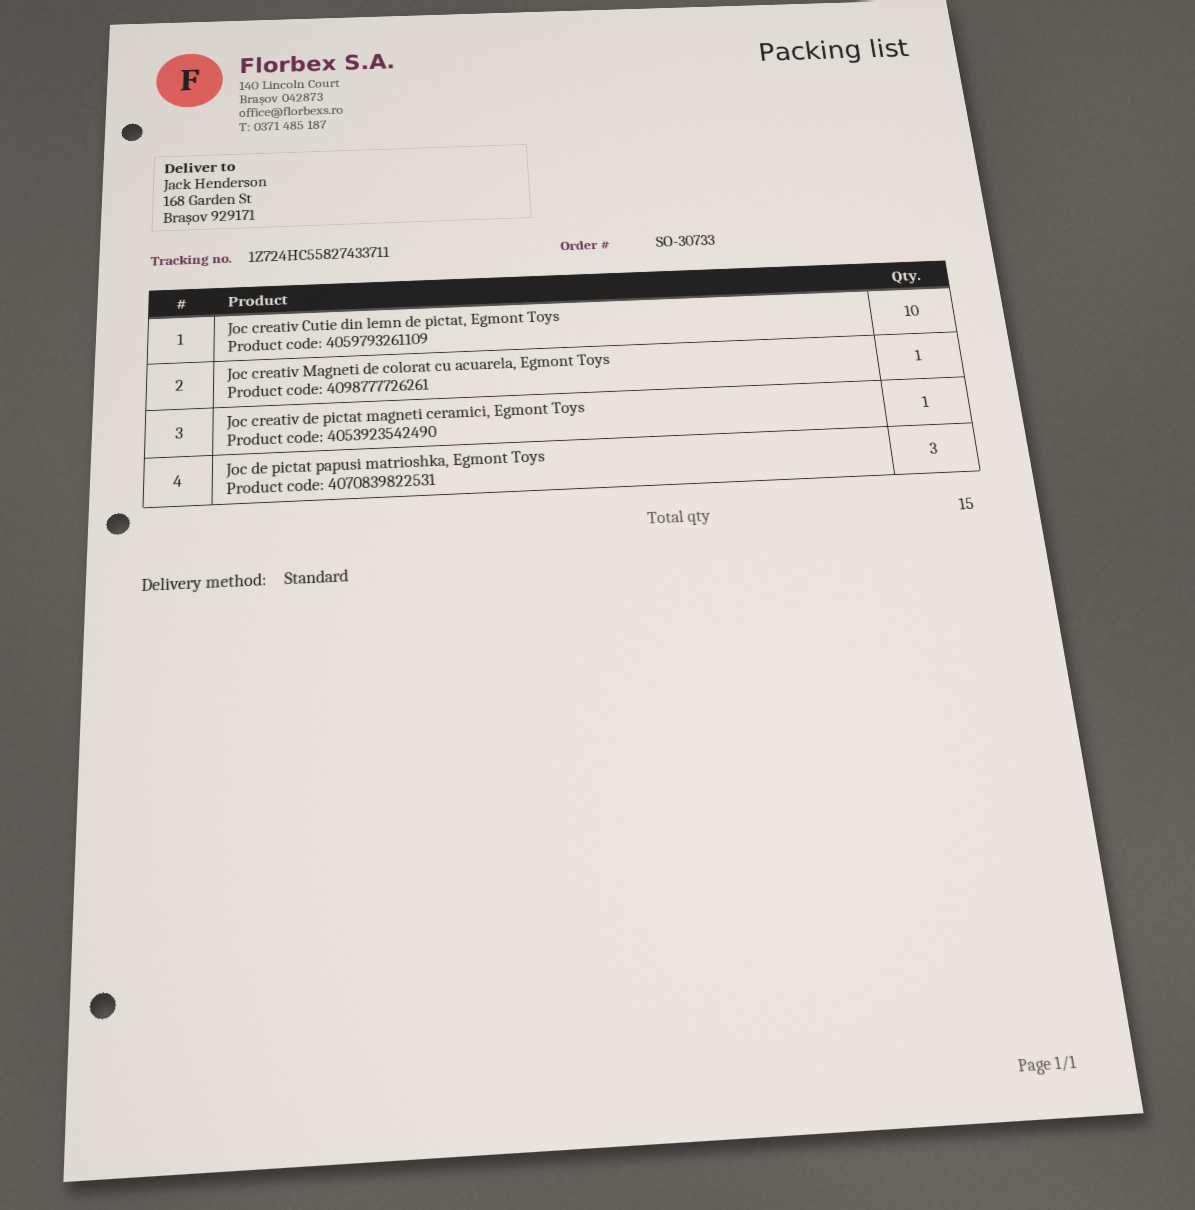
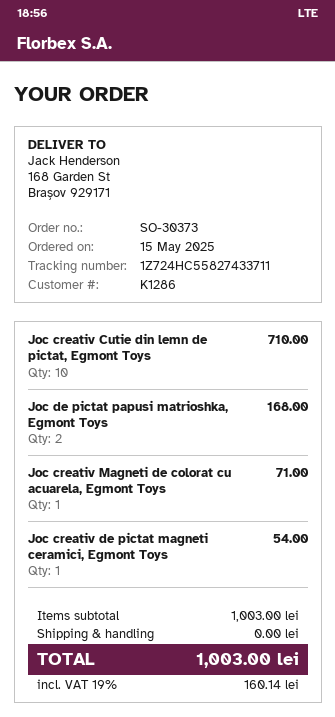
order number: SO-30733 -> SO-30373
Joc de pictat papusi matrioshka, Egmont Toys: 3 -> 2

